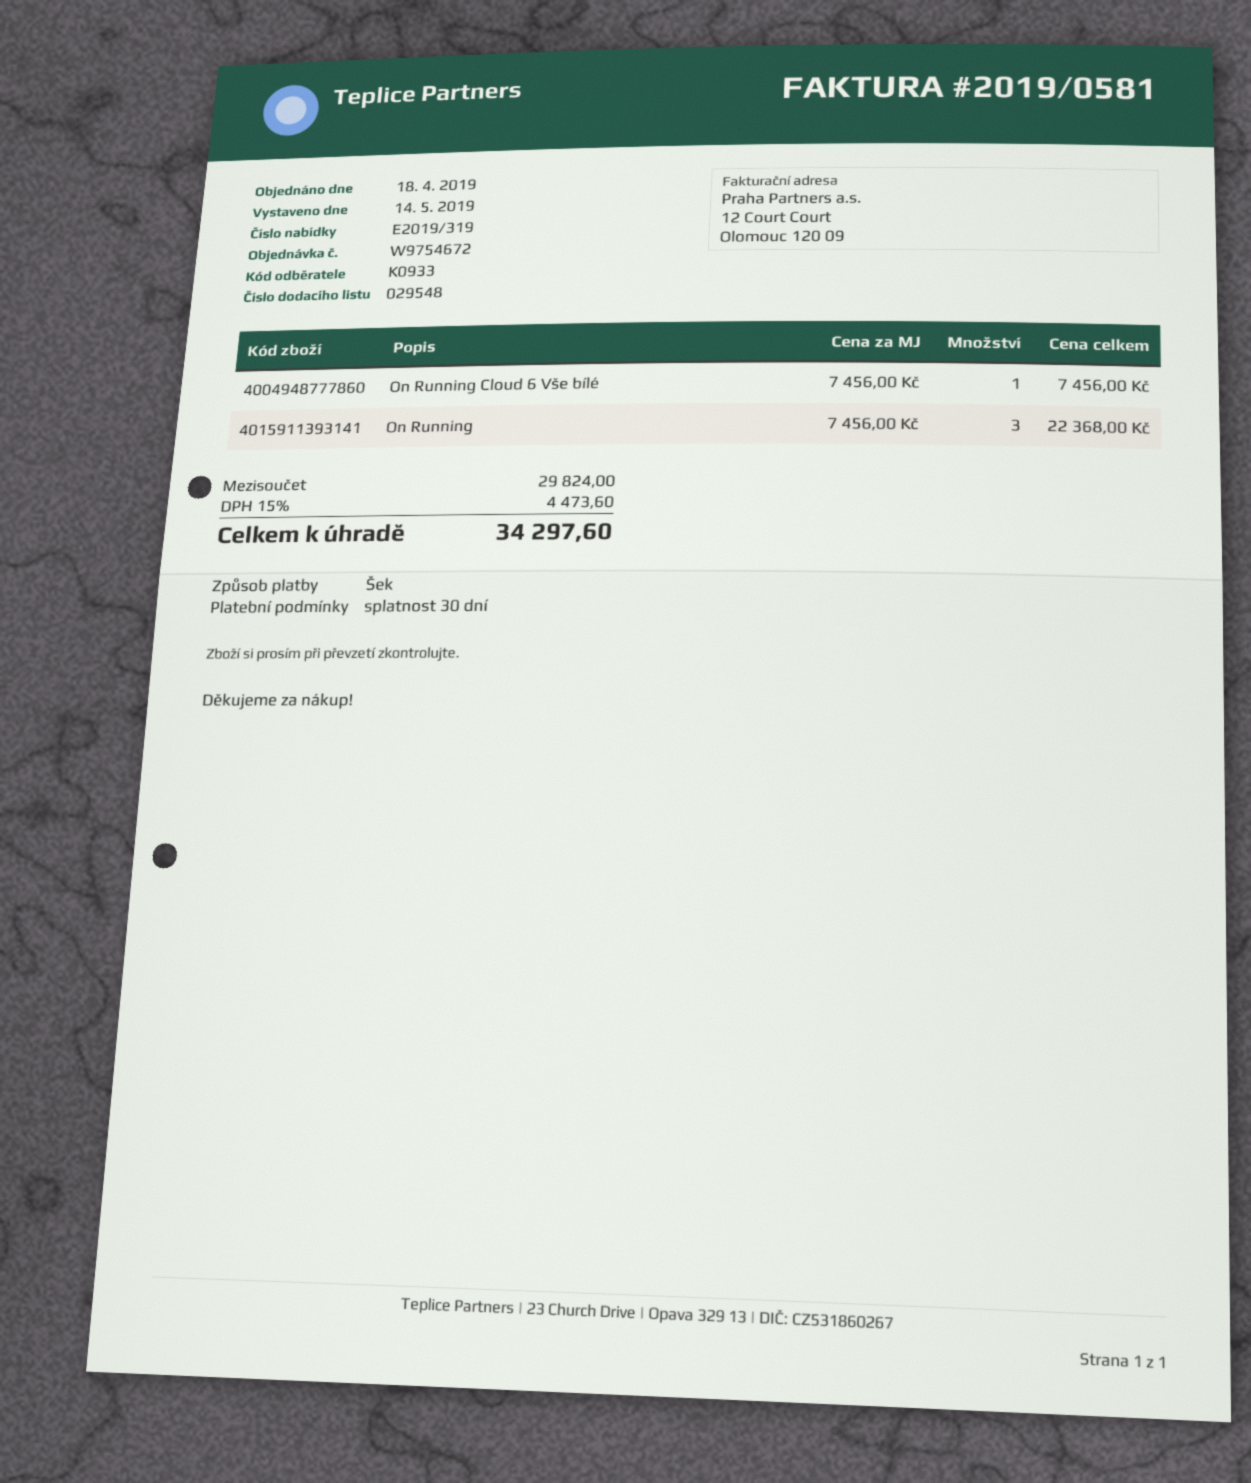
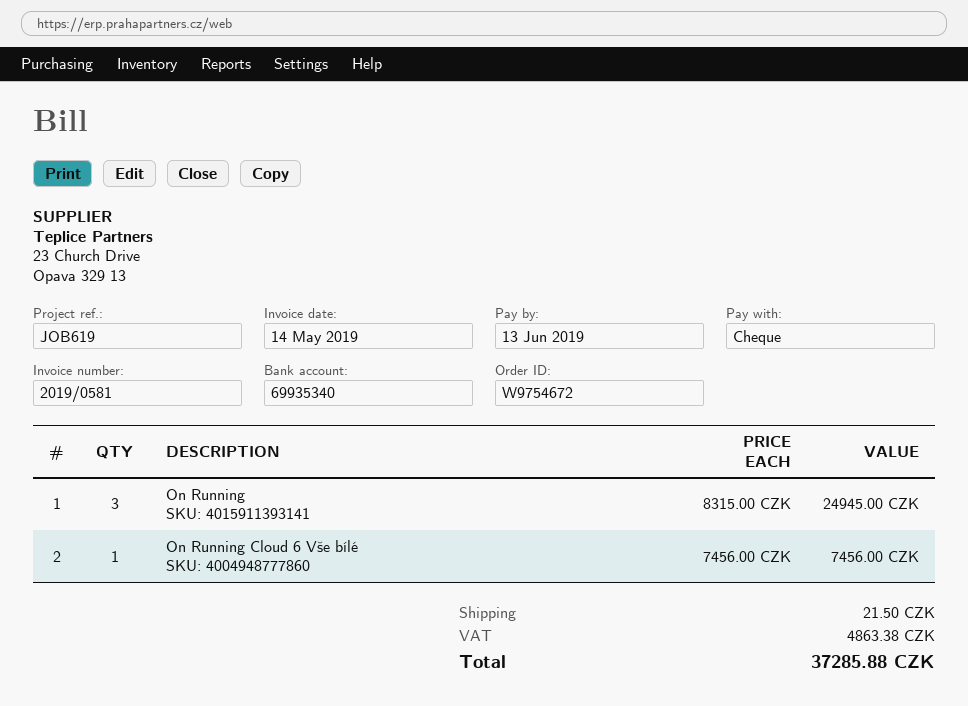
On Running: 3 x 7456.00 = 22368.00 -> 3 x 8315.00 = 24945.00
shipping: none -> 21.50
tax: 4473.60 -> 4863.38
total: 34297.60 -> 37285.88

